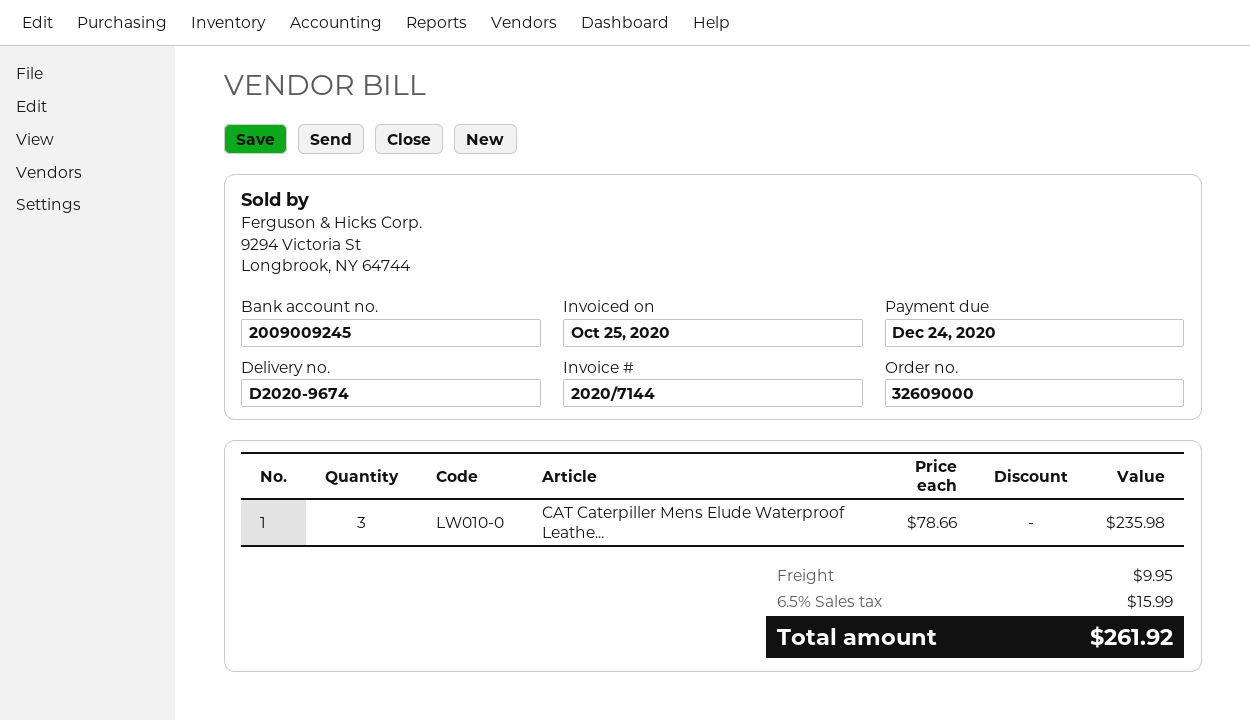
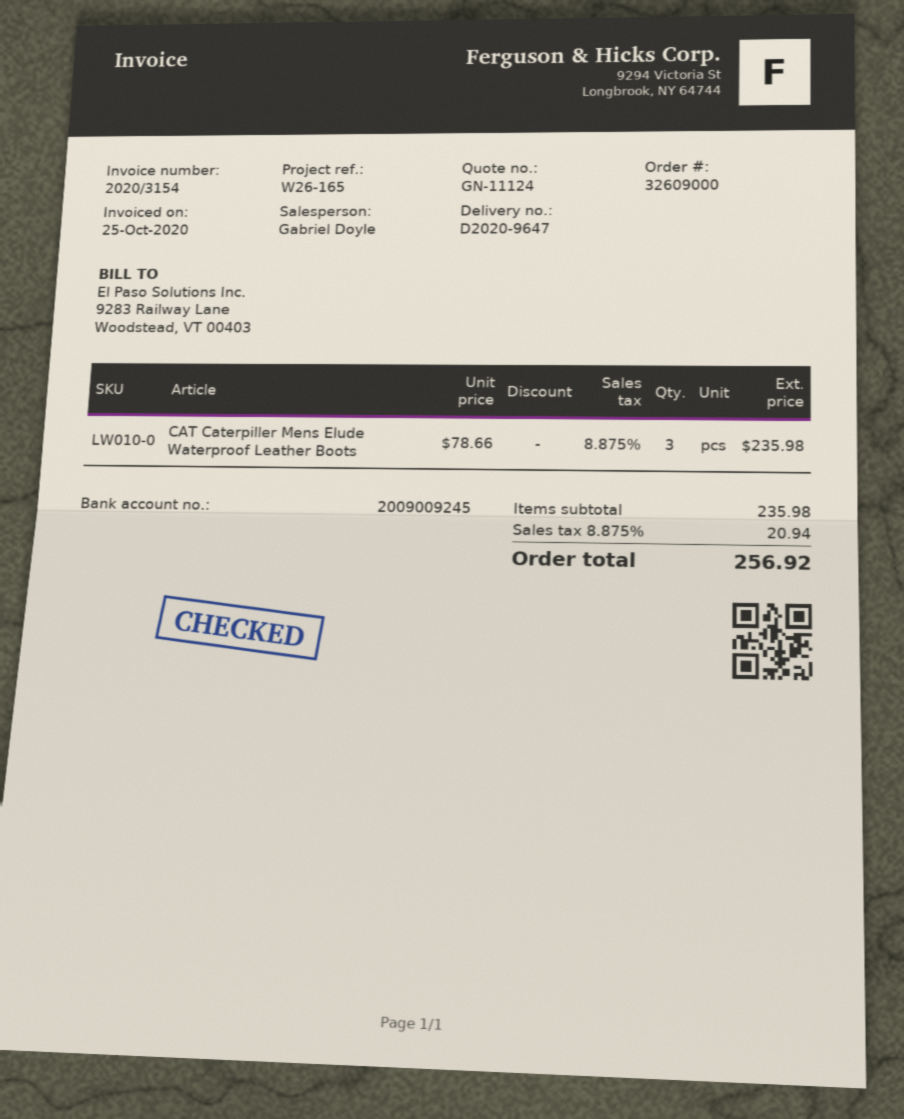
delivery note number: D2020-9674 -> D2020-9647
invoice number: 2020/7144 -> 2020/3154
shipping: 9.95 -> none
tax: 6.5% = 15.99 -> 8.875% = 20.94
total: 261.92 -> 256.92

